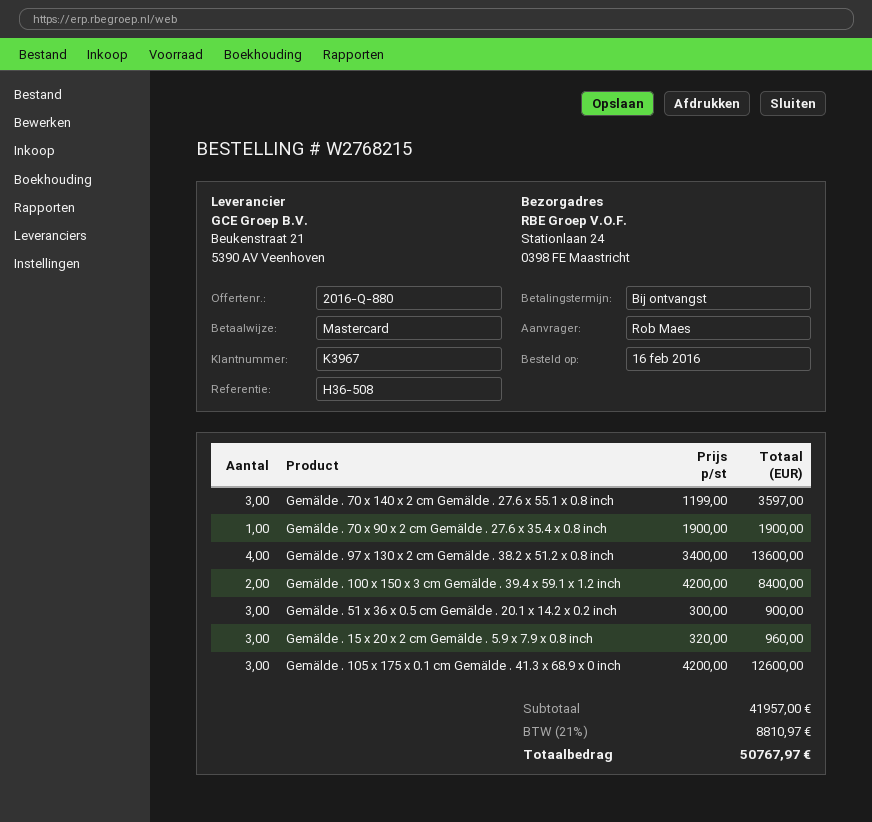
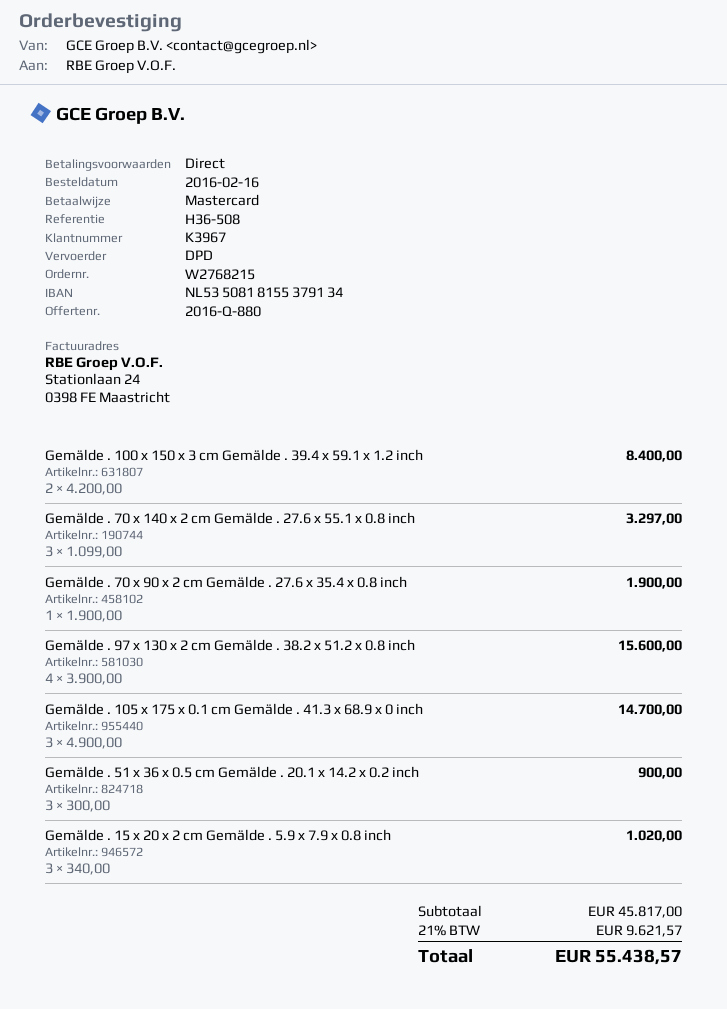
Gemälde . 70 x 140 x 2 cm Gemälde . 27.6 x 55.1 x 0.8 inch: 3 x 1199.00 = 3597.00 -> 3 x 1099.00 = 3297.00
Gemälde . 97 x 130 x 2 cm Gemälde . 38.2 x 51.2 x 0.8 inch: 4 x 3400.00 = 13600.00 -> 4 x 3900.00 = 15600.00
Gemälde . 15 x 20 x 2 cm Gemälde . 5.9 x 7.9 x 0.8 inch: 3 x 320.00 = 960.00 -> 3 x 340.00 = 1020.00
Gemälde . 105 x 175 x 0.1 cm Gemälde . 41.3 x 68.9 x 0 inch: 3 x 4200.00 = 12600.00 -> 3 x 4900.00 = 14700.00
subtotal: 41957.00 -> 45817.00
tax: 21% = 8810.97 -> 21% = 9621.57
total: 50767.97 -> 55438.57

